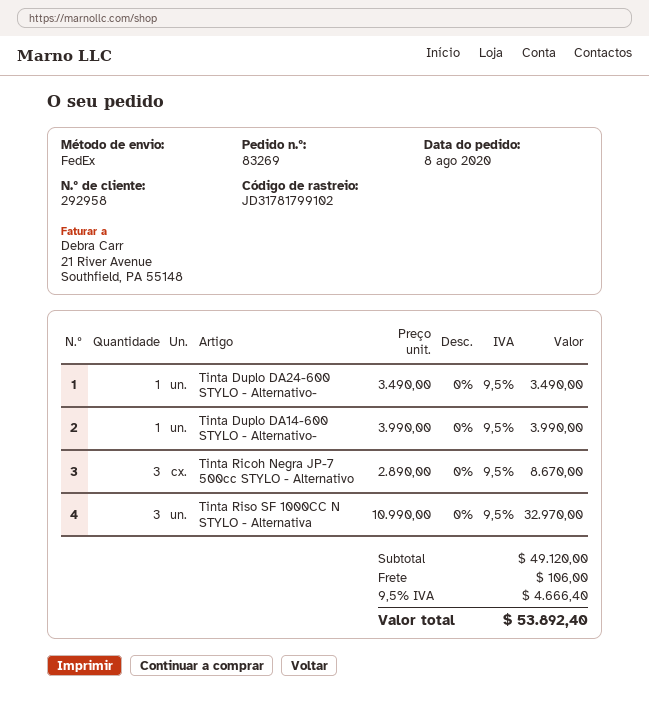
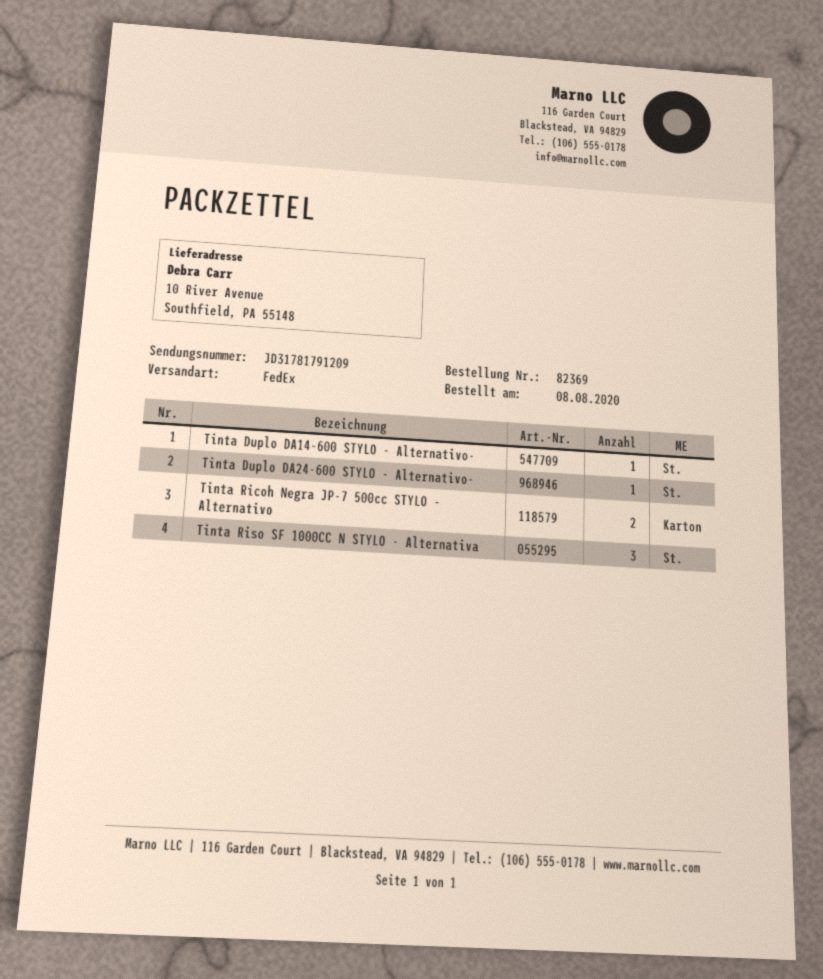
order number: 83269 -> 82369
tracking number: JD31781799102 -> JD31781791209
Tinta Ricoh Negra JP-7 500cc STYLO - Alternativo: 3 -> 2

